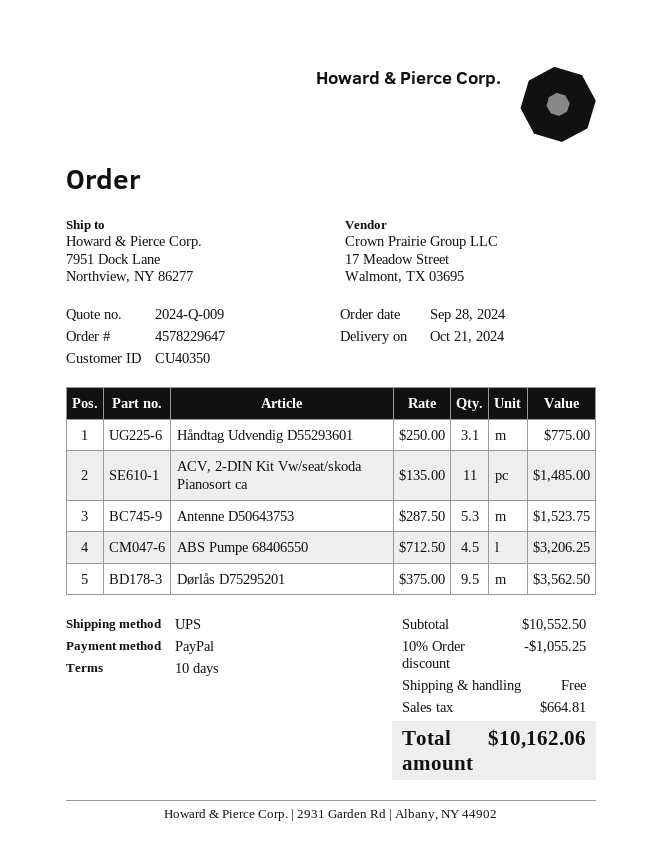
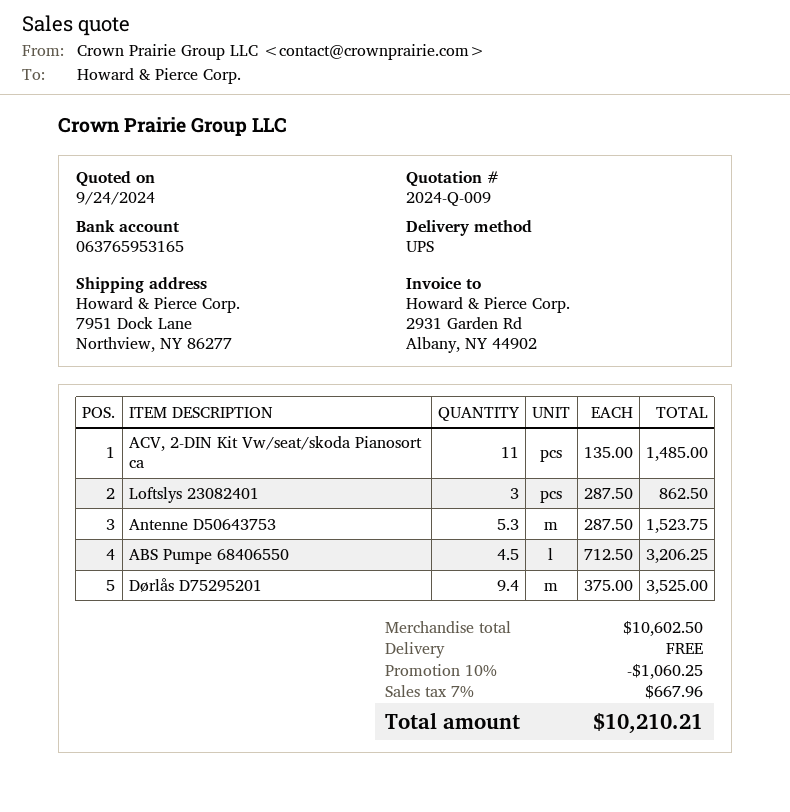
Håndtag Udvendig D55293601: 3.1 x 250.00 = 775.00 -> none
Dørlås D75295201: 9.5 x 375.00 = 3562.50 -> 9.4 x 375.00 = 3525.00
Loftslys 23082401: none -> 3 x 287.50 = 862.50
subtotal: 10552.50 -> 10602.50
discount: 10% = 1055.25 -> 10% = 1060.25
tax: 664.81 -> 667.96
total: 10162.06 -> 10210.21

